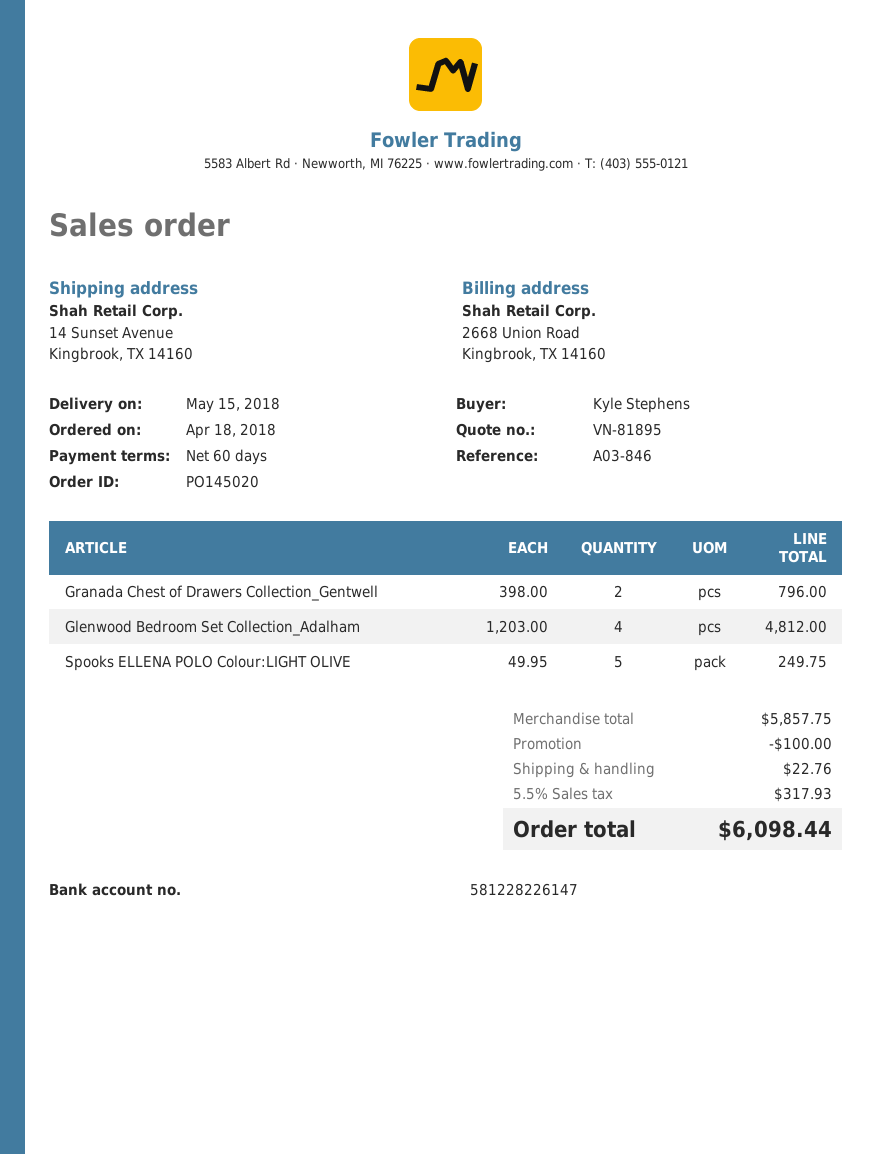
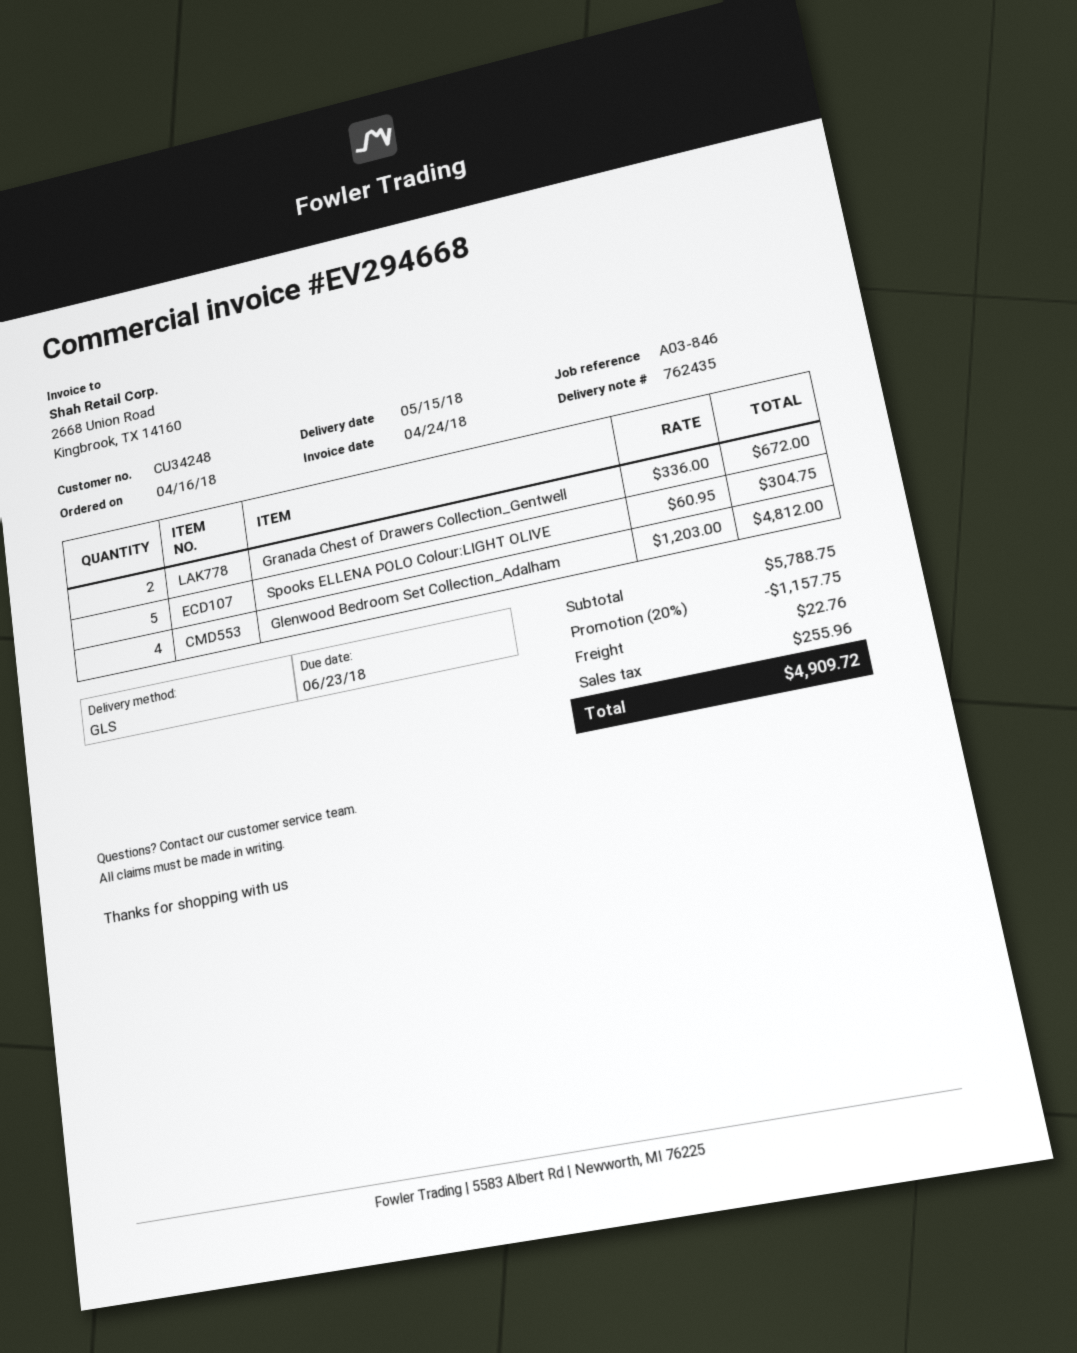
order date: 2018-04-18 -> 2018-04-16
Granada Chest of Drawers Collection_Gentwell: 2 x 398.00 = 796.00 -> 2 x 336.00 = 672.00
Spooks ELLENA POLO Colour:LIGHT OLIVE: 5 x 49.95 = 249.75 -> 5 x 60.95 = 304.75
subtotal: 5857.75 -> 5788.75
discount: 100.00 -> 1157.75
tax: 317.93 -> 255.96
total: 6098.44 -> 4909.72

